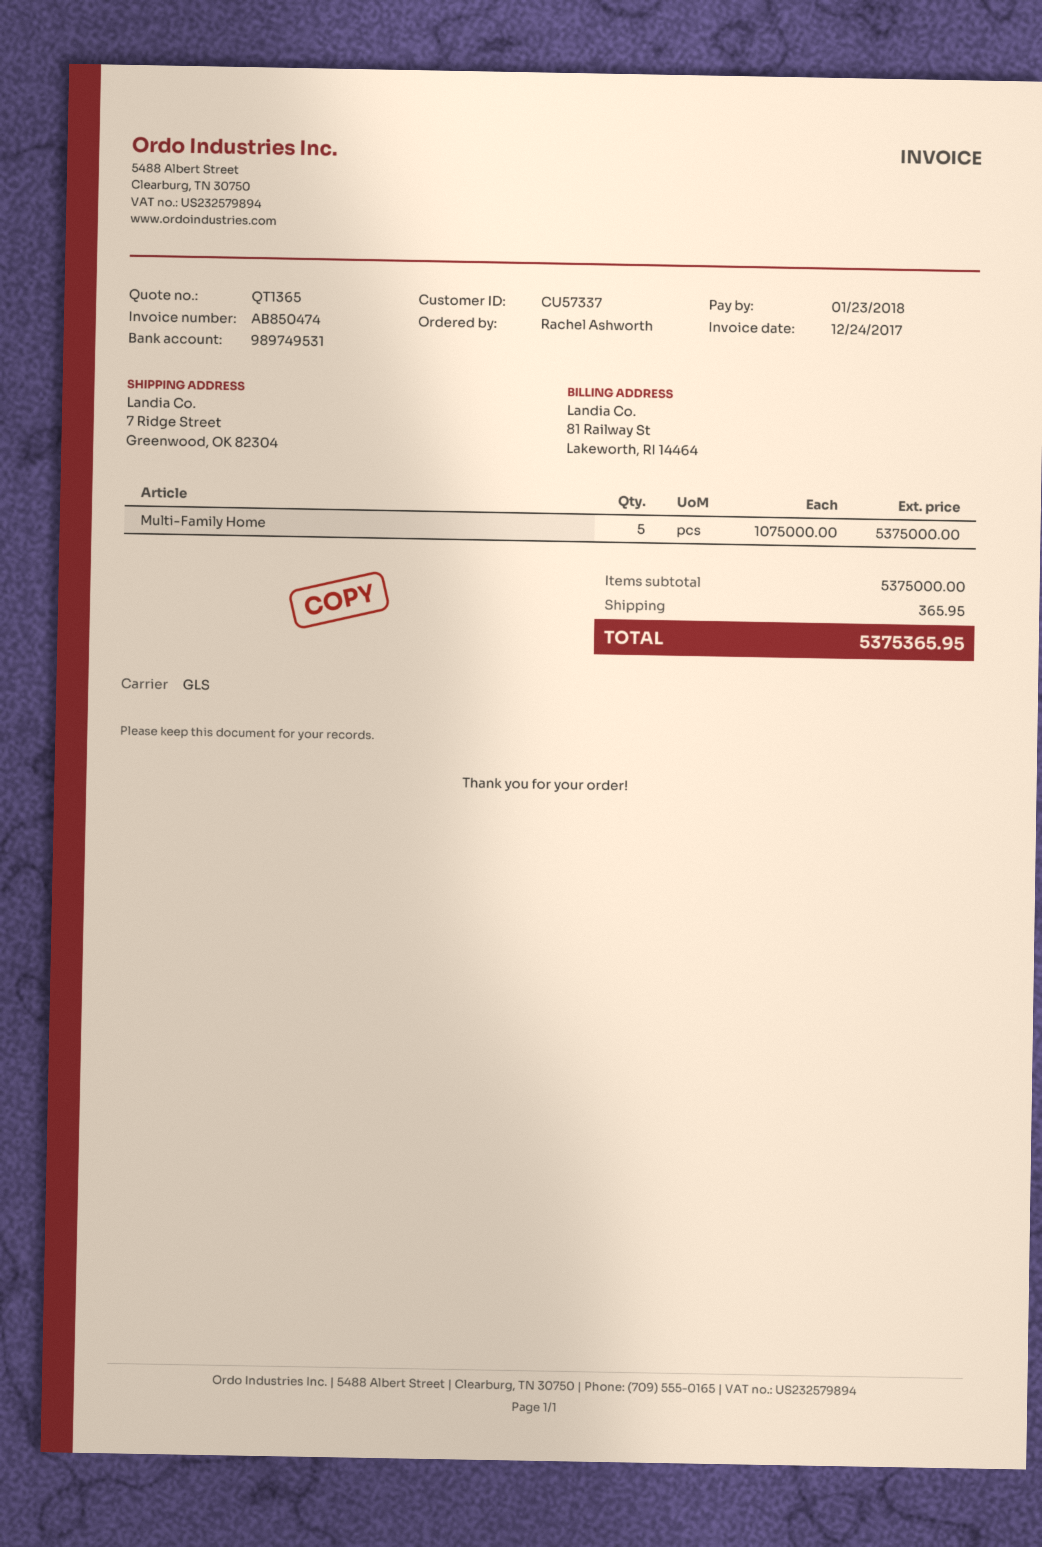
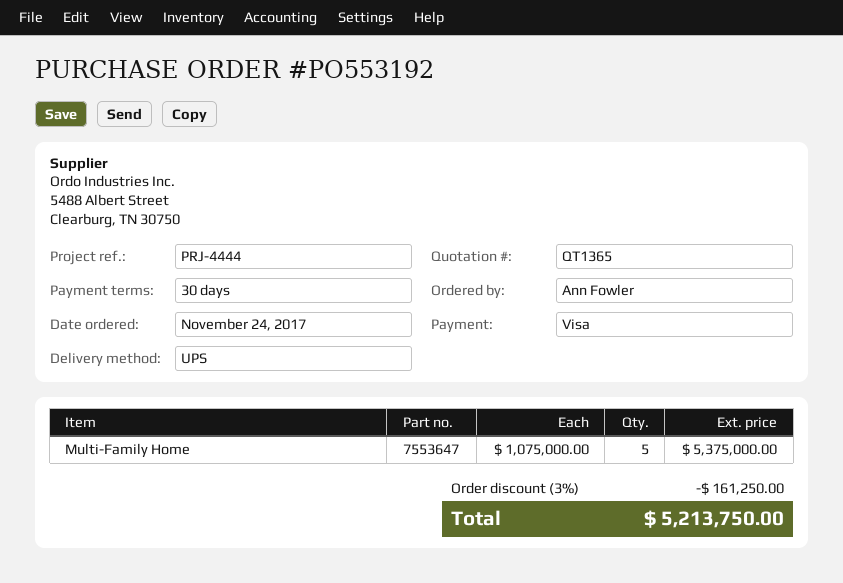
ordered by: Rachel Ashworth -> Ann Fowler
shipping method: GLS -> UPS
discount: none -> 3% = 161250.00
shipping: 365.95 -> none
total: 5375365.95 -> 5213750.00

